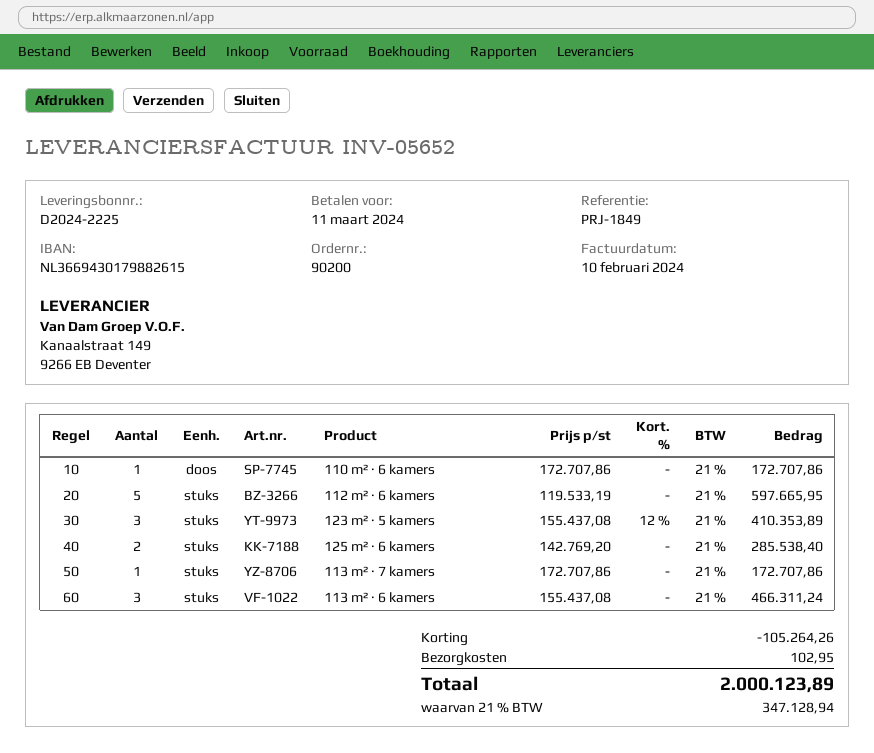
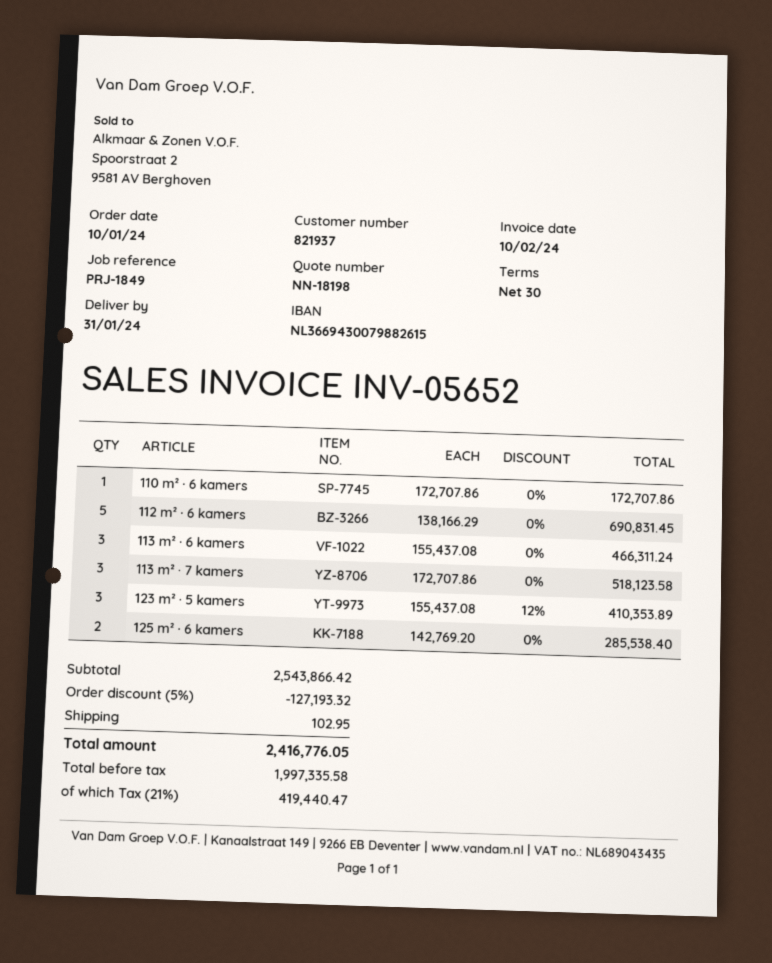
bank account: NL3669430179882615 -> NL3669430079882615
112 m² · 6 kamers: 5 x 119533.19 = 597665.95 -> 5 x 138166.29 = 690831.45
113 m² · 7 kamers: 1 x 172707.86 = 172707.86 -> 3 x 172707.86 = 518123.58
discount: 105264.26 -> 127193.32
tax: 21% = 347128.94 -> 21% = 419440.47
total: 2000123.89 -> 2416776.05

